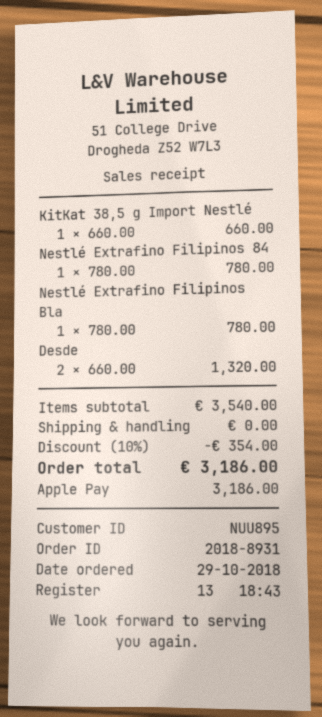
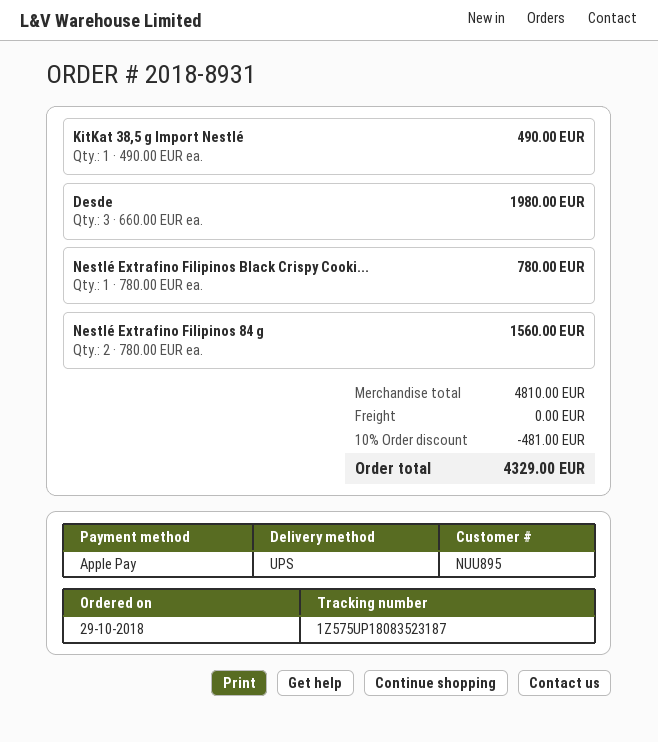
KitKat 38,5 g Import Nestlé: 1 x 660.00 = 660.00 -> 1 x 490.00 = 490.00
Nestlé Extrafino Filipinos 84: 1 x 780.00 = 780.00 -> 2 x 780.00 = 1560.00
Desde: 2 x 660.00 = 1320.00 -> 3 x 660.00 = 1980.00
subtotal: 3540.00 -> 4810.00
discount: 10% = 354.00 -> 10% = 481.00
total: 3186.00 -> 4329.00

